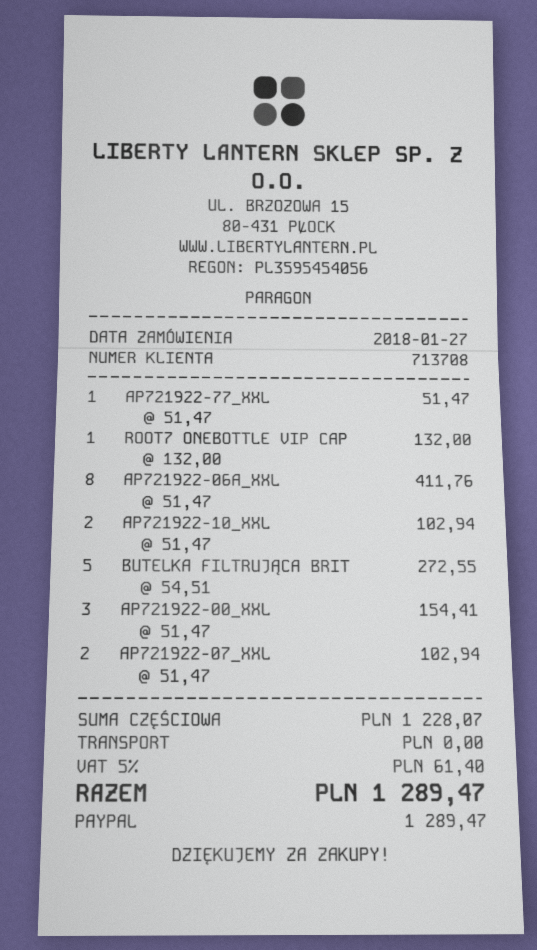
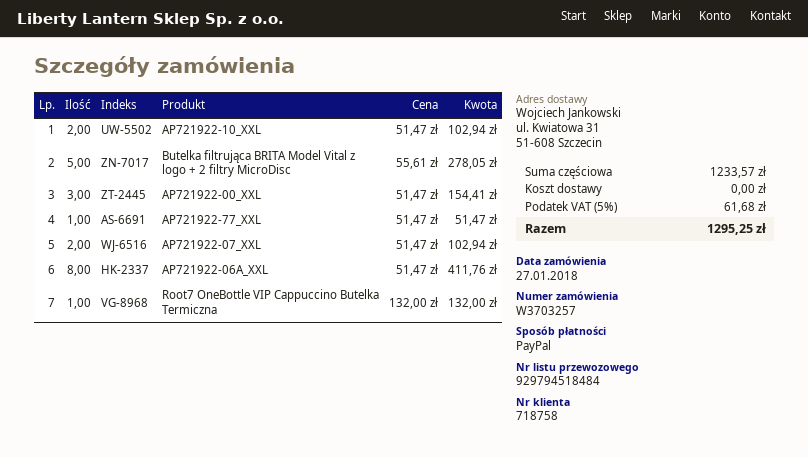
customer number: 713708 -> 718758
BUTELKA FILTRUJĄCA BRIT: 5 x 54.51 = 272.55 -> 5 x 55.61 = 278.05
subtotal: 1228.07 -> 1233.57
tax: 5% = 61.40 -> 5% = 61.68
total: 1289.47 -> 1295.25

